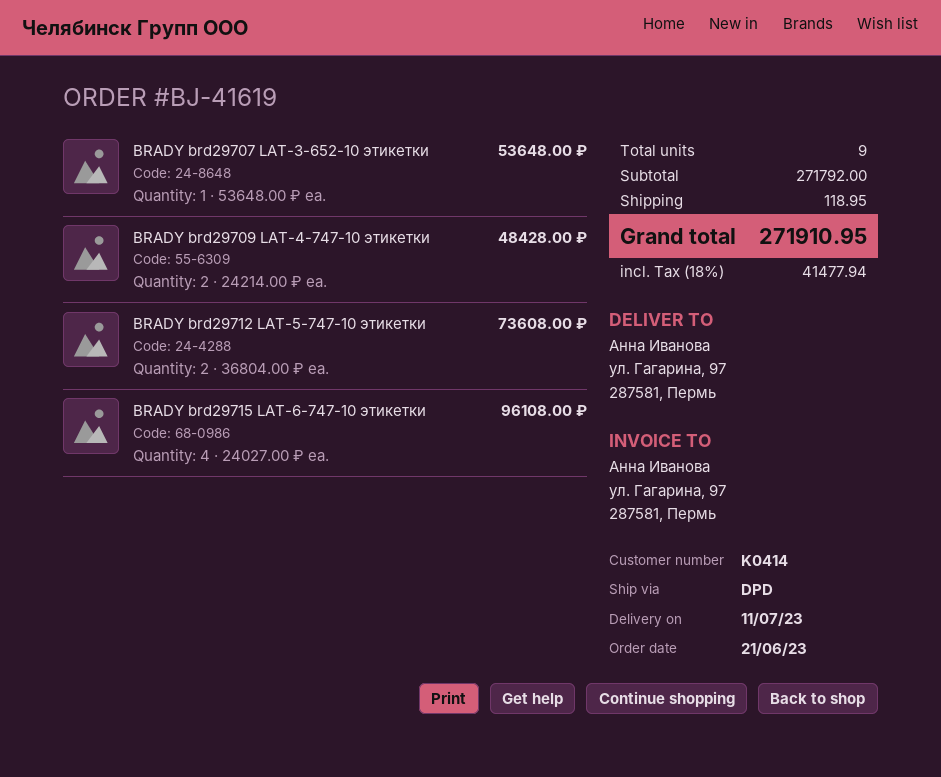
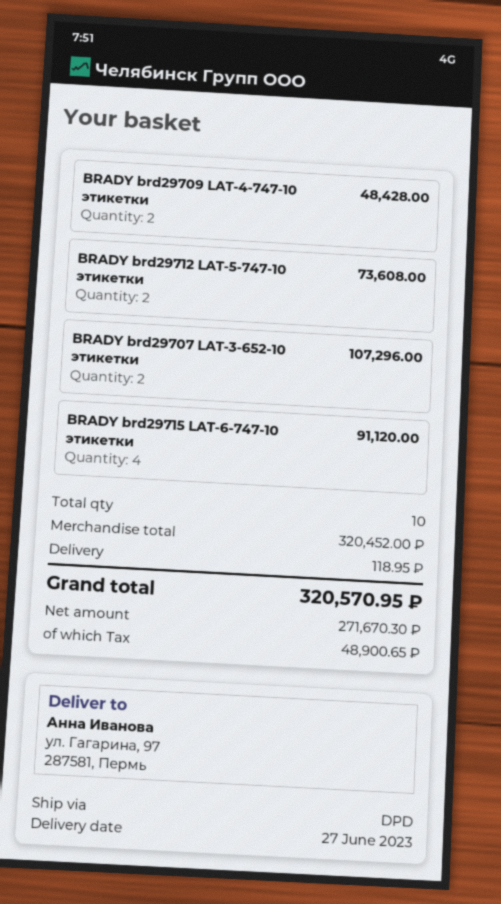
delivery date: 2023-07-11 -> 2023-06-27
BRADY brd29707 LAT-3-652-10 этикетки: 1 for 53648.00 -> 2 for 107296.00
BRADY brd29715 LAT-6-747-10 этикетки: 4 for 96108.00 -> 4 for 91120.00
total quantity: 9 -> 10
subtotal: 271792.00 -> 320452.00
tax: 41477.94 -> 48900.65
total: 271910.95 -> 320570.95

